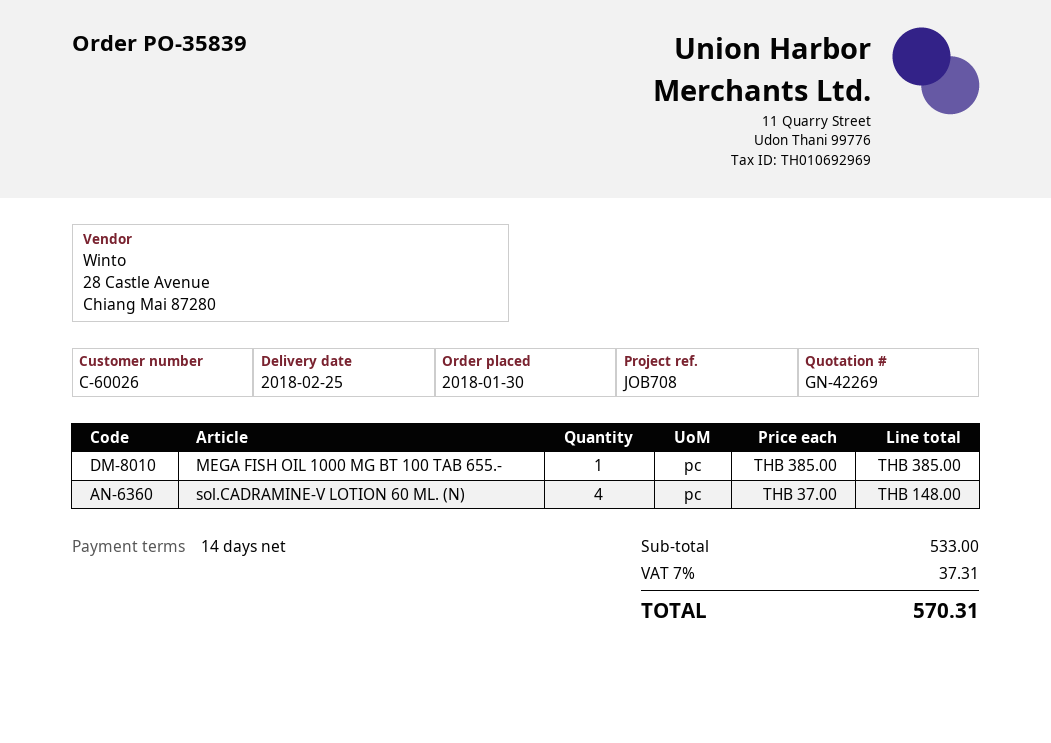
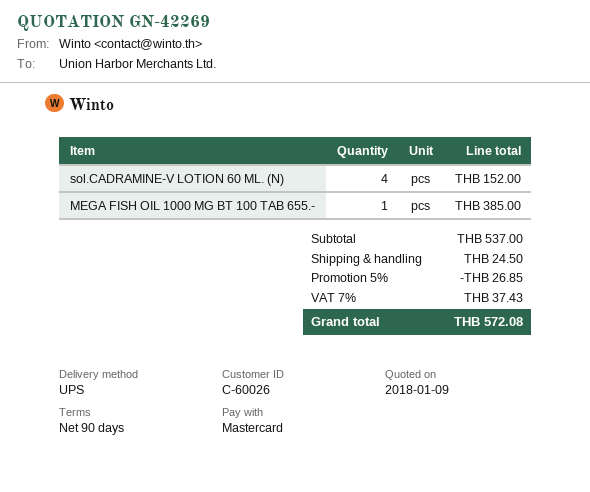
payment terms: 14 days -> 90 days
sol.CADRAMINE-V LOTION 60 ML. (N): 4 for 148.00 -> 4 for 152.00
subtotal: 533.00 -> 537.00
discount: none -> 5% = 26.85
shipping: none -> 24.50
tax: 7% = 37.31 -> 7% = 37.43
total: 570.31 -> 572.08

